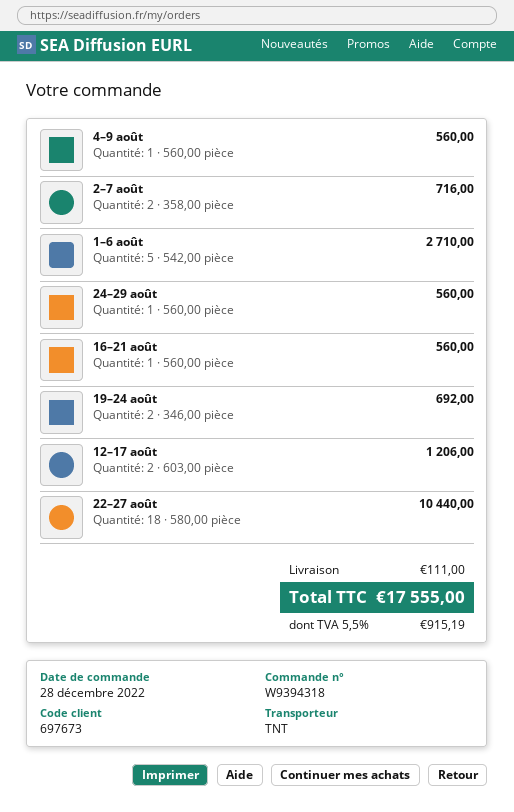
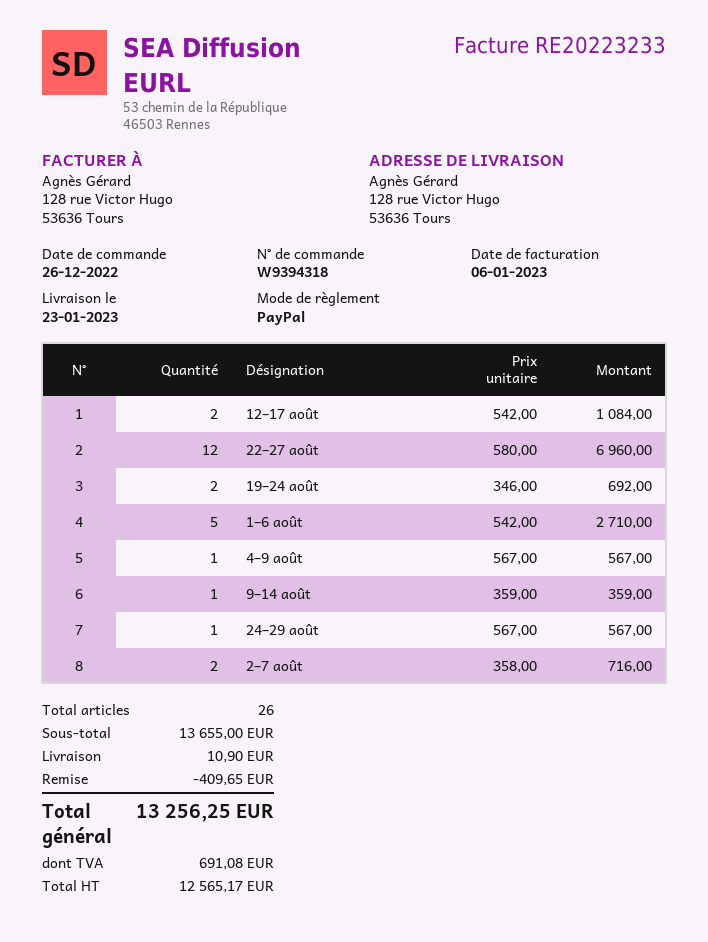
order date: 2022-12-28 -> 2022-12-26
4–9 août: 1 x 560.00 = 560.00 -> 1 x 567.00 = 567.00
24–29 août: 1 x 560.00 = 560.00 -> 1 x 567.00 = 567.00
16–21 août: 1 x 560.00 = 560.00 -> none
12–17 août: 2 x 603.00 = 1206.00 -> 2 x 542.00 = 1084.00
22–27 août: 18 x 580.00 = 10440.00 -> 12 x 580.00 = 6960.00
9–14 août: none -> 1 x 359.00 = 359.00
discount: none -> 409.65
shipping: 111.00 -> 10.90
tax: 915.19 -> 691.08
total: 17555.00 -> 13256.25

